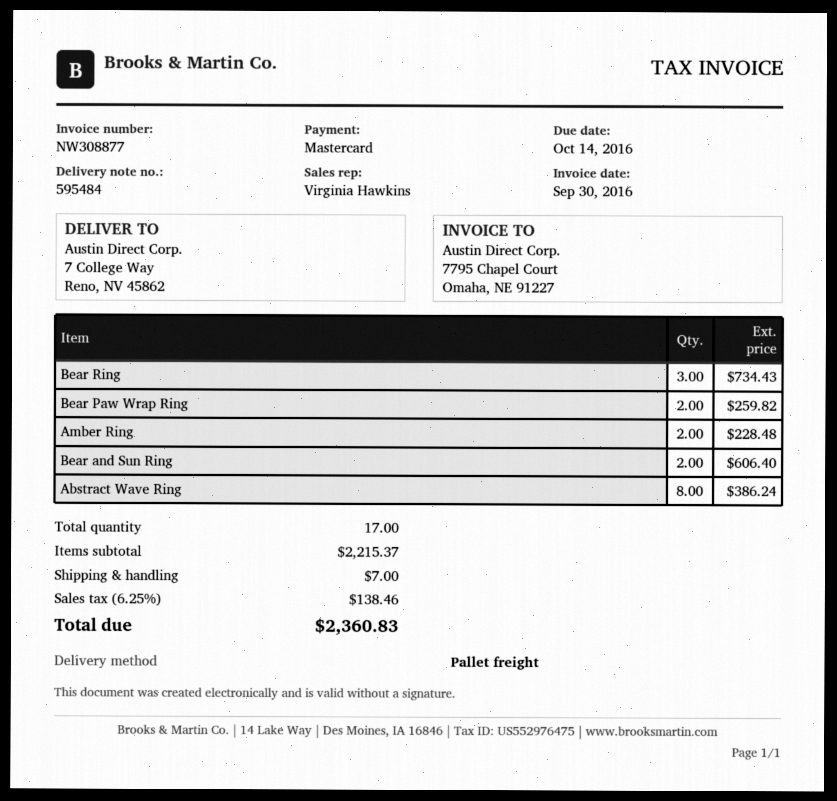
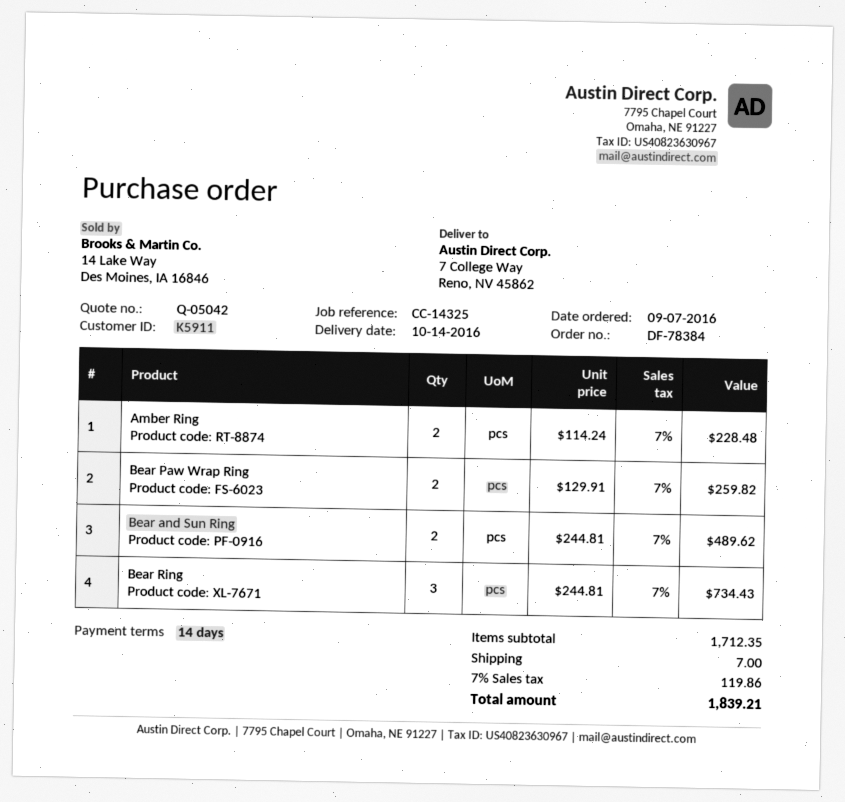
Bear and Sun Ring: 2 for 606.40 -> 2 for 489.62
Abstract Wave Ring: 8 for 386.24 -> none
subtotal: 2215.37 -> 1712.35
tax: 6.25% = 138.46 -> 7% = 119.86
total: 2360.83 -> 1839.21

